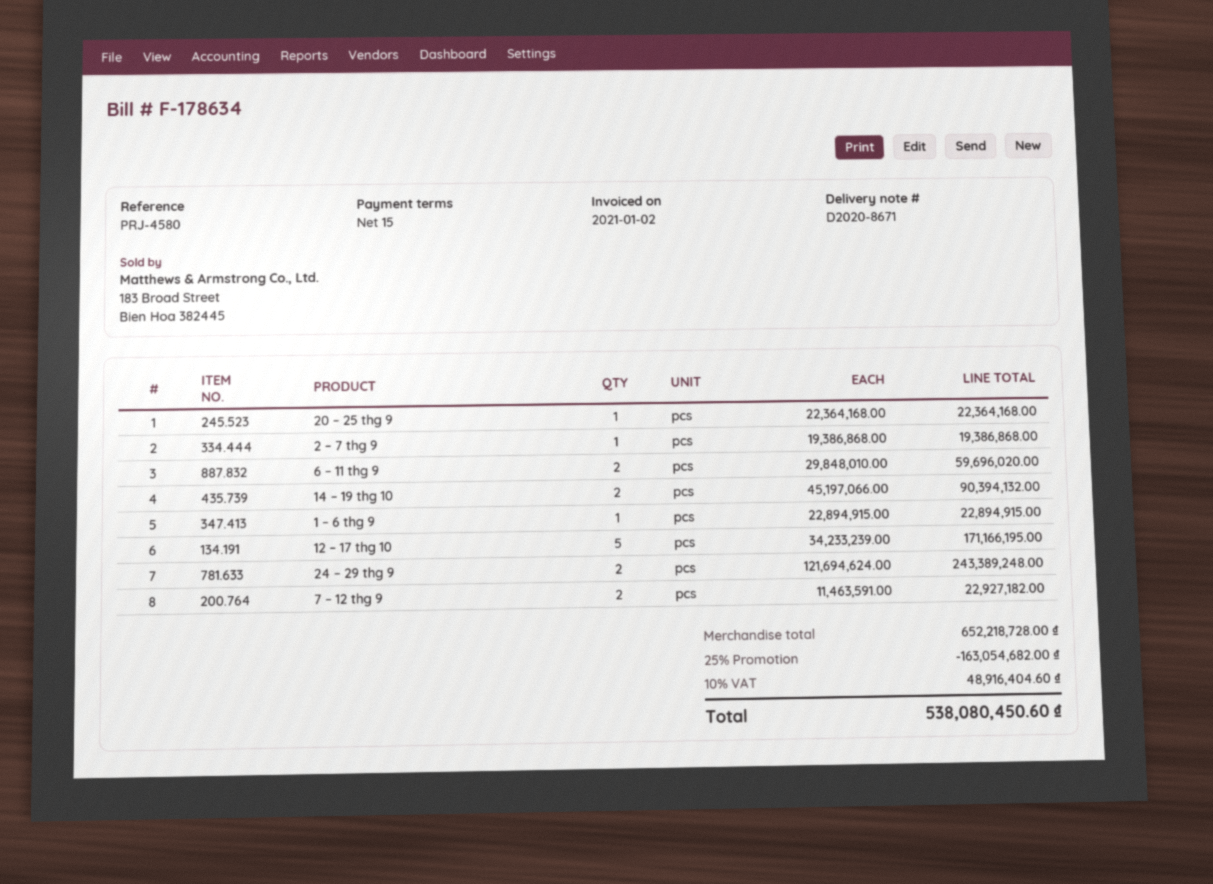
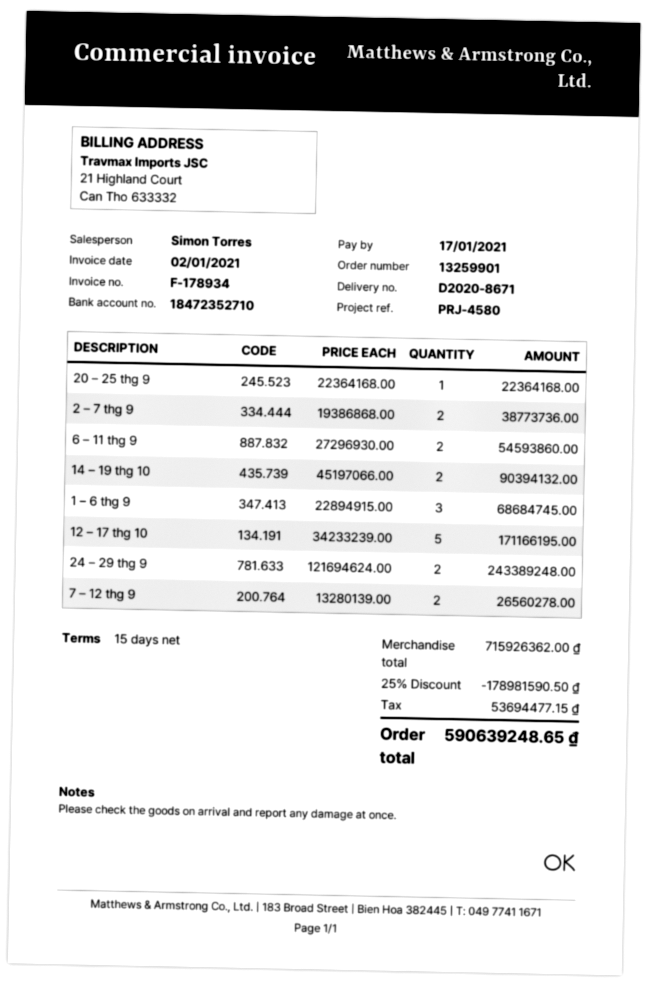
invoice number: F-178634 -> F-178934
2 – 7 thg 9: 1 x 19386868.00 = 19386868.00 -> 2 x 19386868.00 = 38773736.00
6 – 11 thg 9: 2 x 29848010.00 = 59696020.00 -> 2 x 27296930.00 = 54593860.00
1 – 6 thg 9: 1 x 22894915.00 = 22894915.00 -> 3 x 22894915.00 = 68684745.00
7 – 12 thg 9: 2 x 11463591.00 = 22927182.00 -> 2 x 13280139.00 = 26560278.00
subtotal: 652218728.00 -> 715926362.00
discount: 25% = 163054682.00 -> 25% = 178981590.50
tax: 48916404.60 -> 53694477.15
total: 538080450.60 -> 590639248.65

